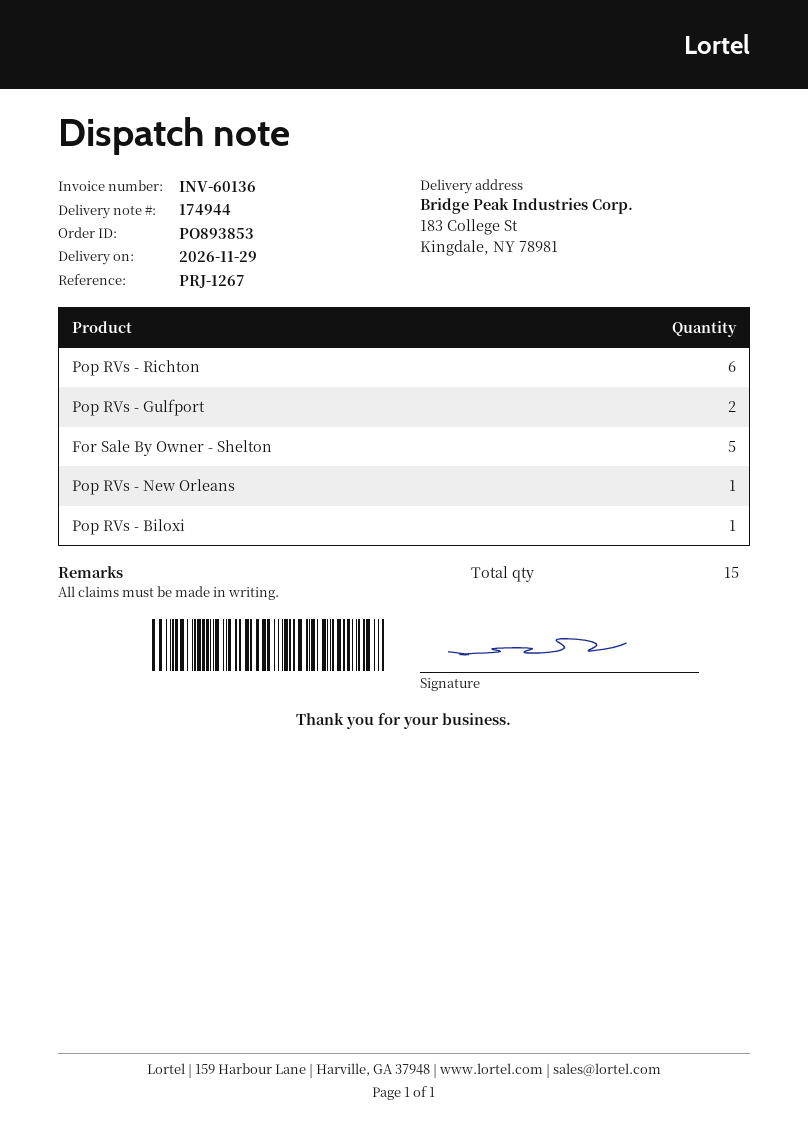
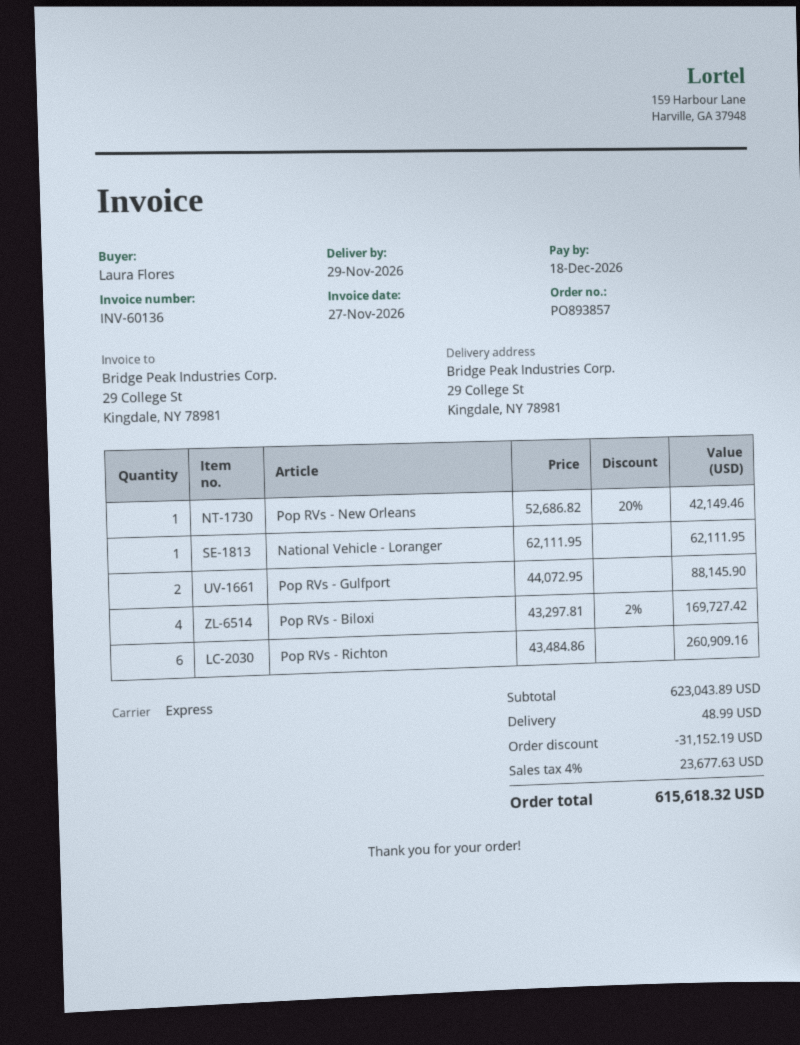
order number: PO893853 -> PO893857
ship to: 183 College St, Kingdale, NY 78981 -> 29 College St, Kingdale, NY 78981
For Sale By Owner - Shelton: 5 -> none
Pop RVs - Biloxi: 1 -> 4
National Vehicle - Loranger: none -> 1

